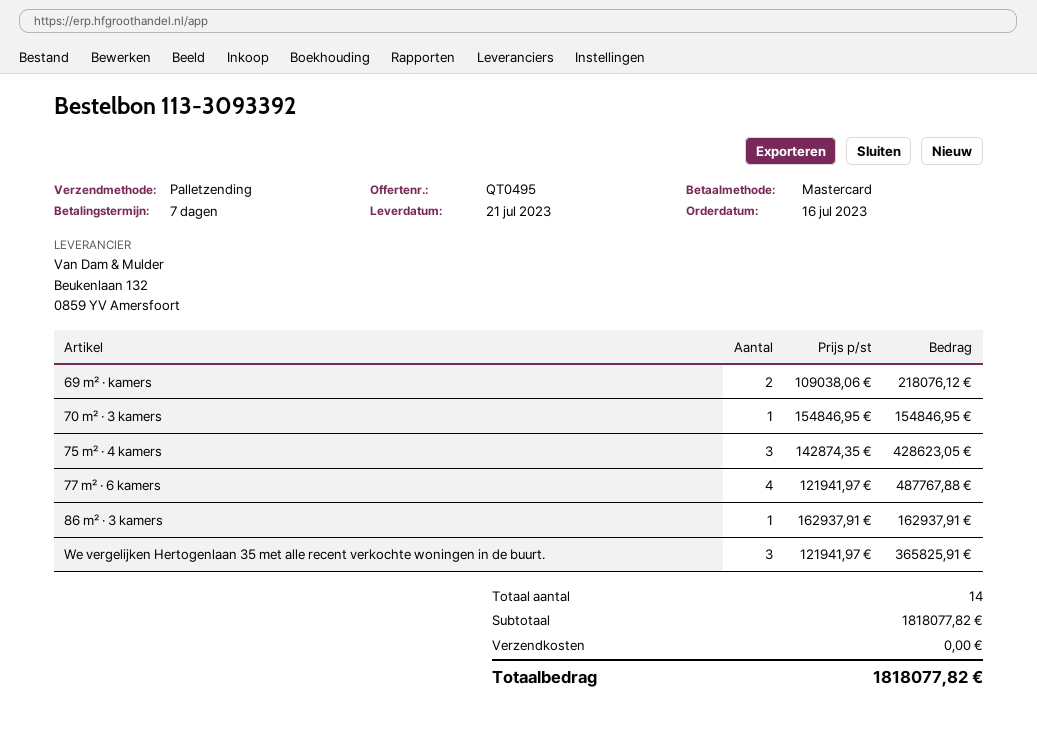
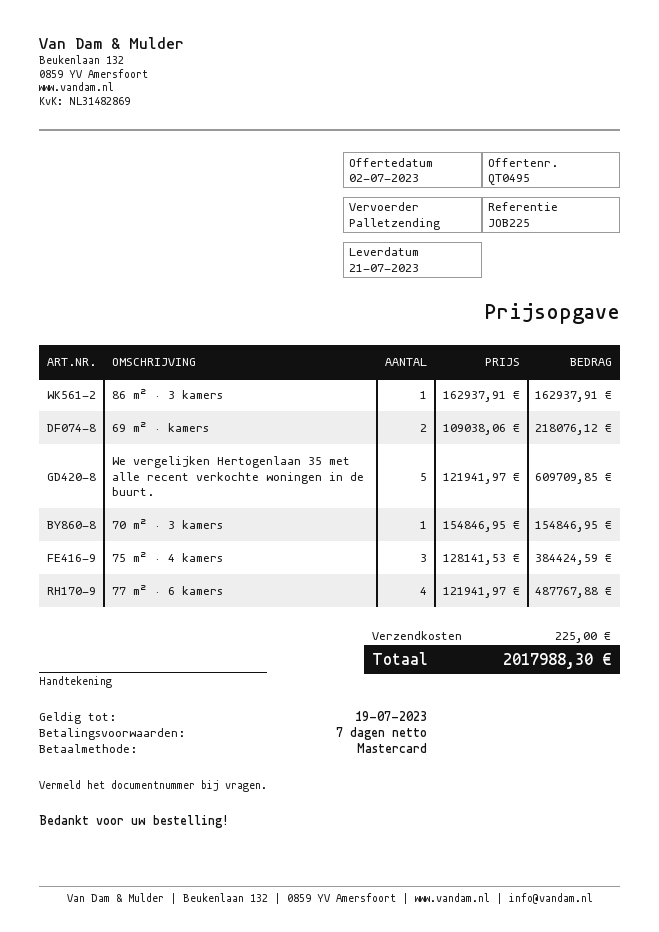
75 m² · 4 kamers: 3 x 142874.35 = 428623.05 -> 3 x 128141.53 = 384424.59
We vergelijken Hertogenlaan 35 met alle recent verkochte woningen in de buurt.: 3 x 121941.97 = 365825.91 -> 5 x 121941.97 = 609709.85
shipping: 0.00 -> 225.00
total: 1818077.82 -> 2017988.30

